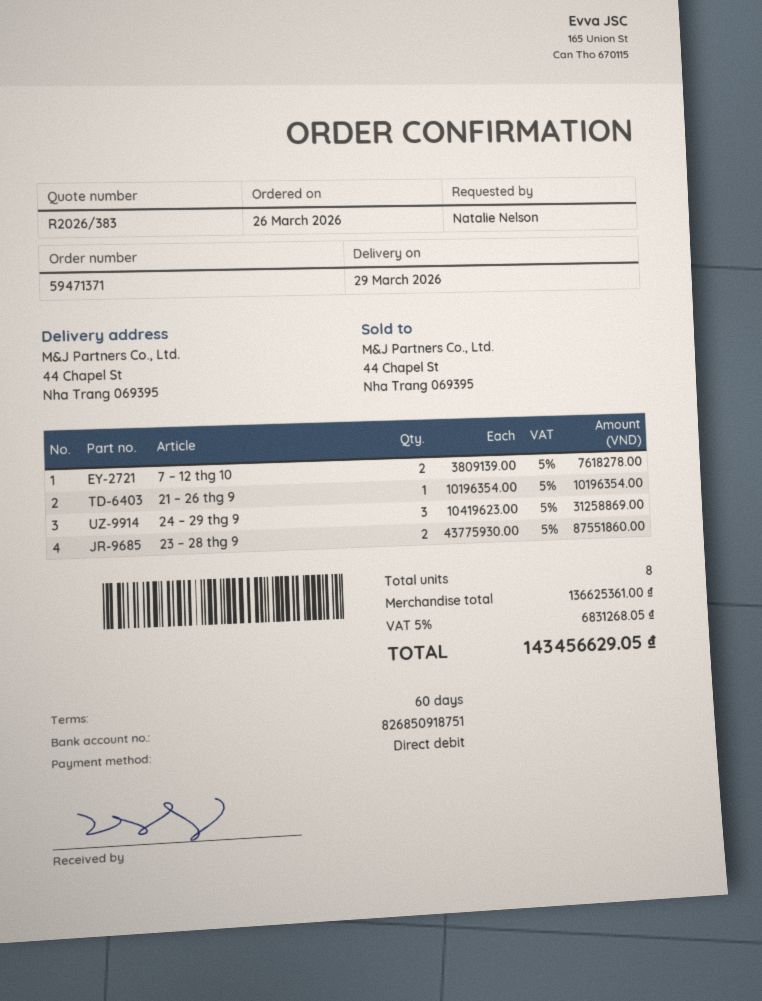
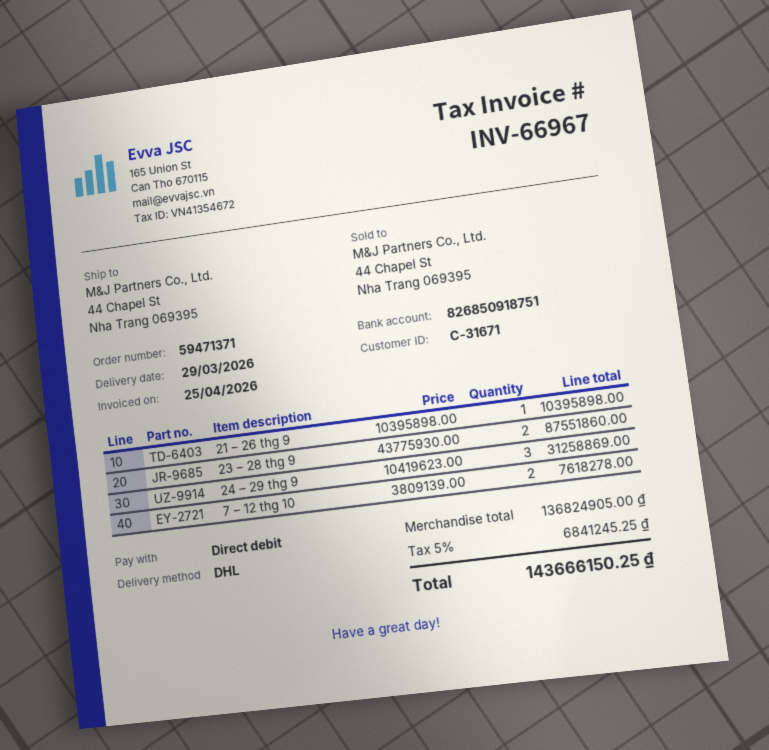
21 – 26 thg 9: 1 x 10196354.00 = 10196354.00 -> 1 x 10395898.00 = 10395898.00
subtotal: 136625361.00 -> 136824905.00
tax: 5% = 6831268.05 -> 5% = 6841245.25
total: 143456629.05 -> 143666150.25

